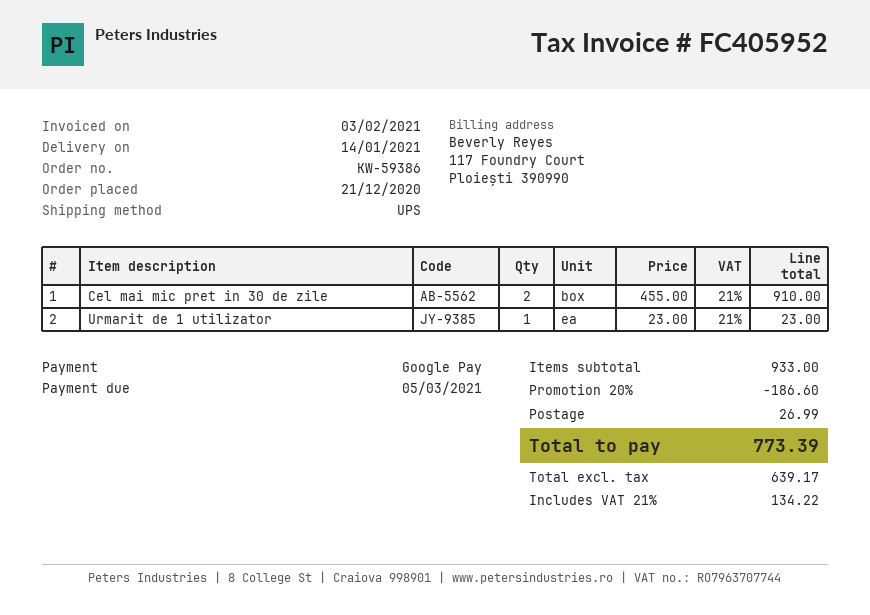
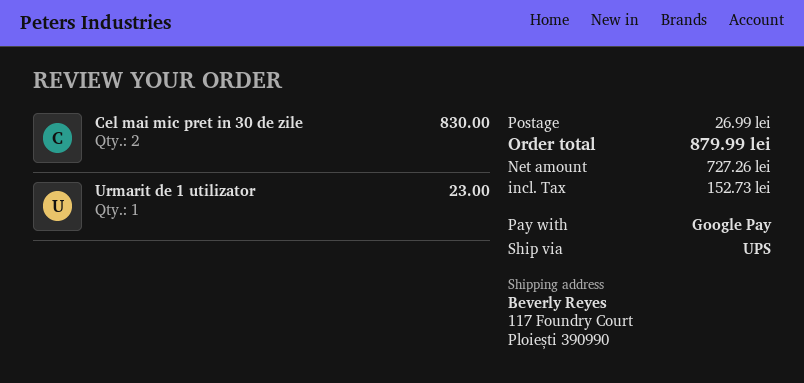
Cel mai mic pret in 30 de zile: 2 for 910.00 -> 2 for 830.00
discount: 20% = 186.60 -> none
net: 639.17 -> 727.26
tax: 134.22 -> 152.73
total: 773.39 -> 879.99

